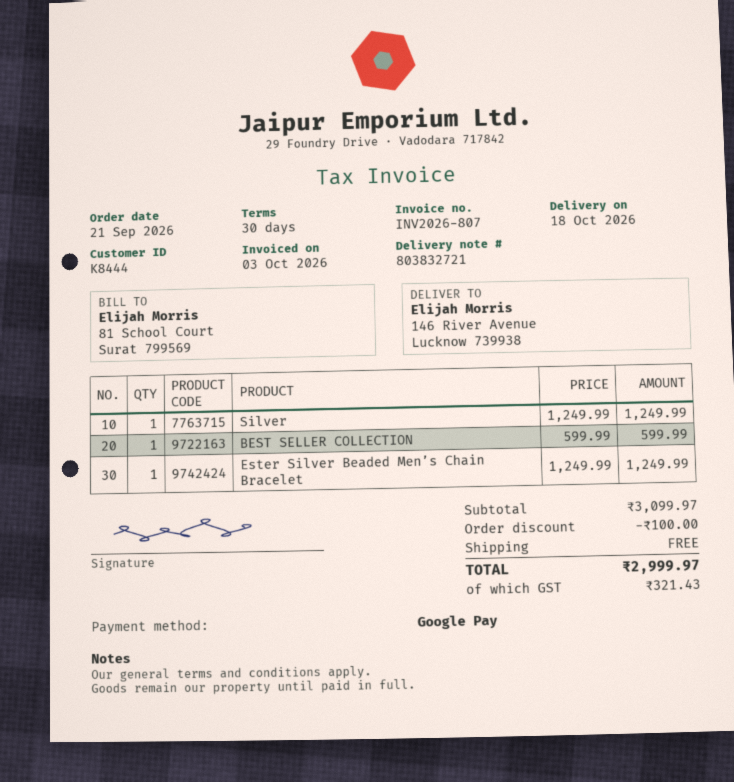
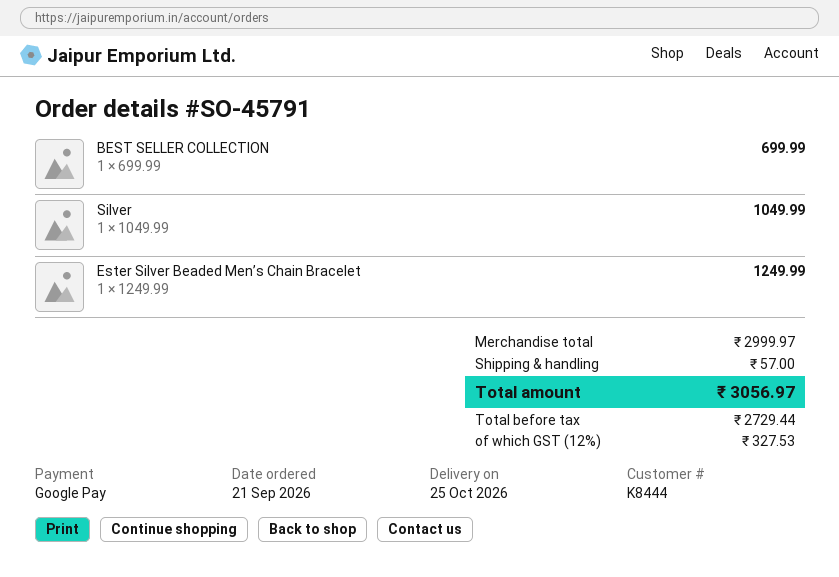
delivery date: 2026-10-18 -> 2026-10-25
Silver: 1 x 1249.99 = 1249.99 -> 1 x 1049.99 = 1049.99
BEST SELLER COLLECTION: 1 x 599.99 = 599.99 -> 1 x 699.99 = 699.99
subtotal: 3099.97 -> 2999.97
discount: 100.00 -> none
shipping: 0.00 -> 57.00
tax: 321.43 -> 327.53
total: 2999.97 -> 3056.97

